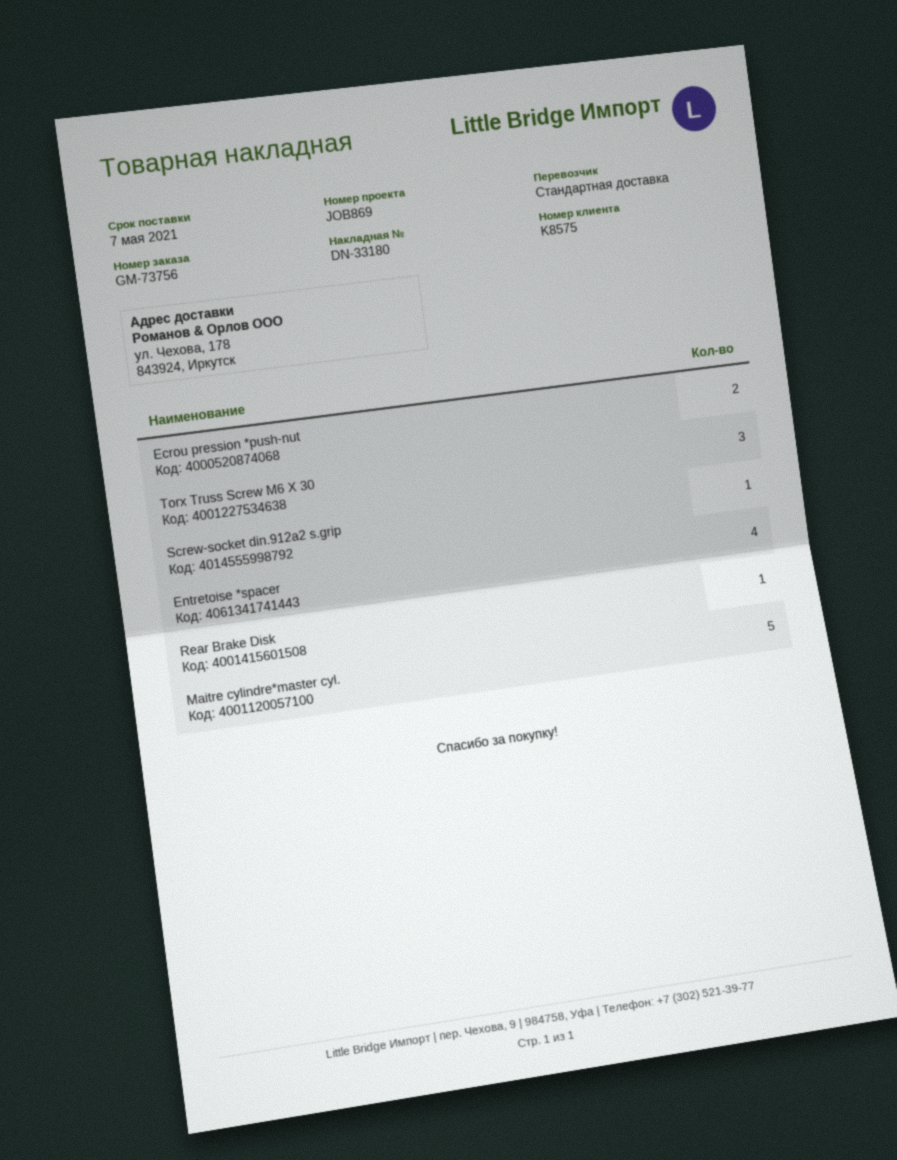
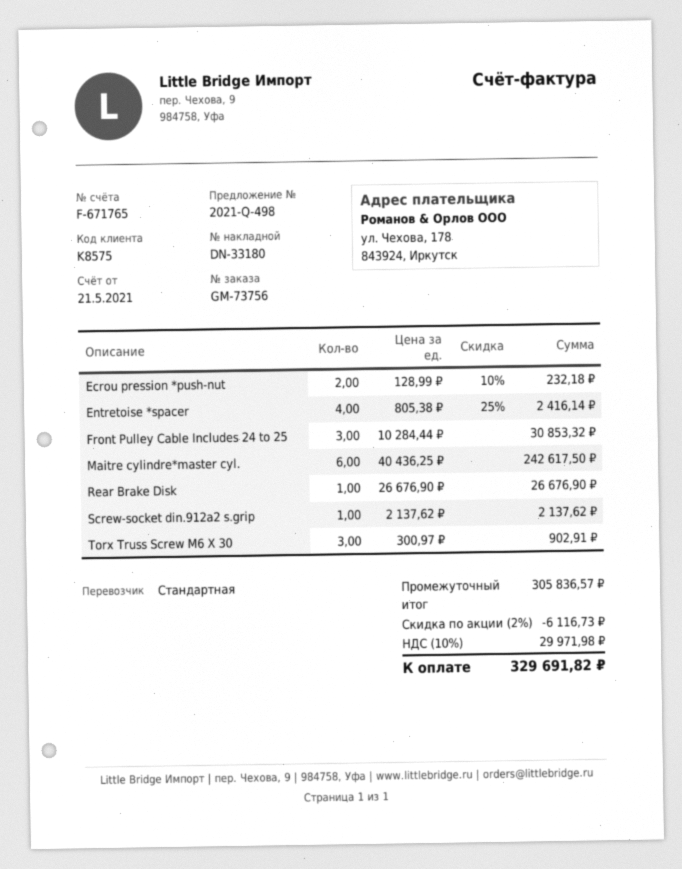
Maitre cylindre*master cyl.: 5 -> 6
Front Pulley Cable Includes 24 to 25: none -> 3

